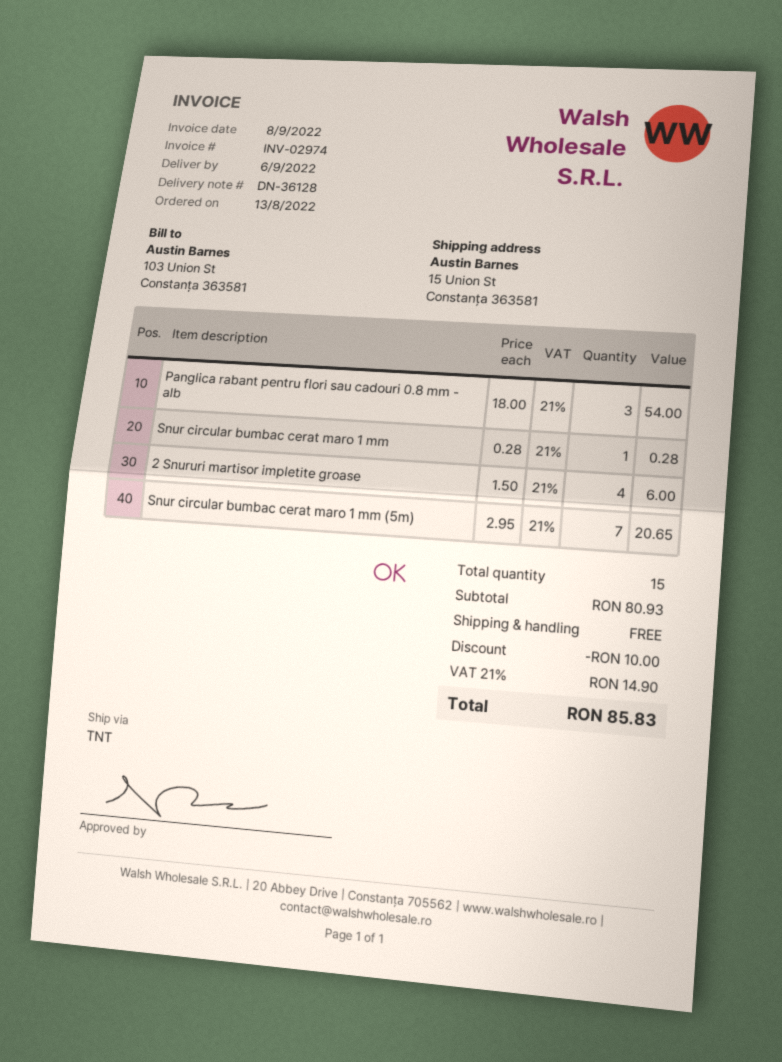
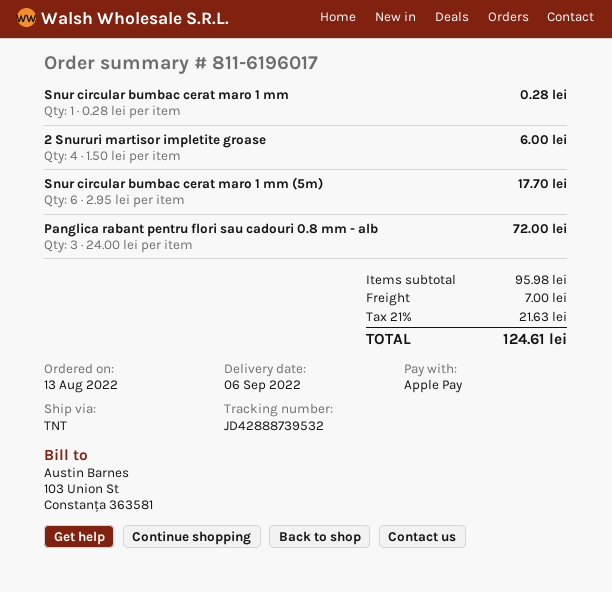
Panglica rabant pentru flori sau cadouri 0.8 mm - alb: 3 x 18.00 = 54.00 -> 3 x 24.00 = 72.00
Snur circular bumbac cerat maro 1 mm (5m): 7 x 2.95 = 20.65 -> 6 x 2.95 = 17.70
subtotal: 80.93 -> 95.98
discount: 10.00 -> none
shipping: 0.00 -> 7.00
tax: 21% = 14.90 -> 21% = 21.63
total: 85.83 -> 124.61

